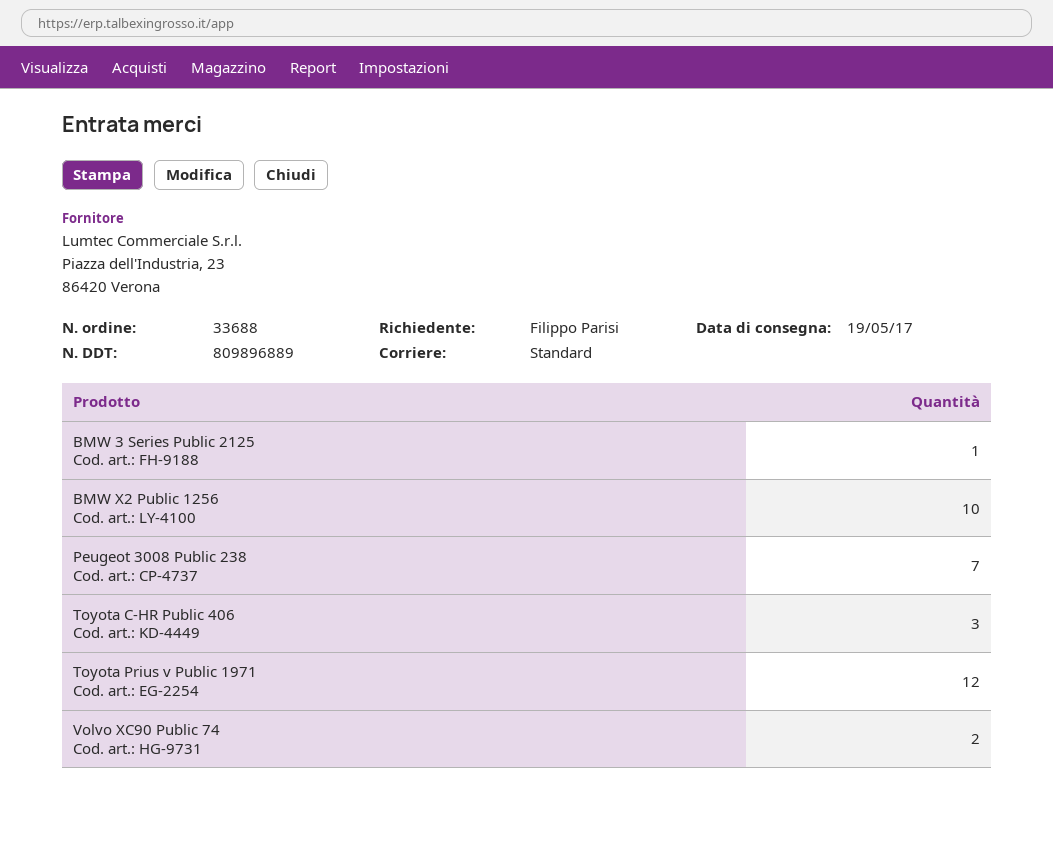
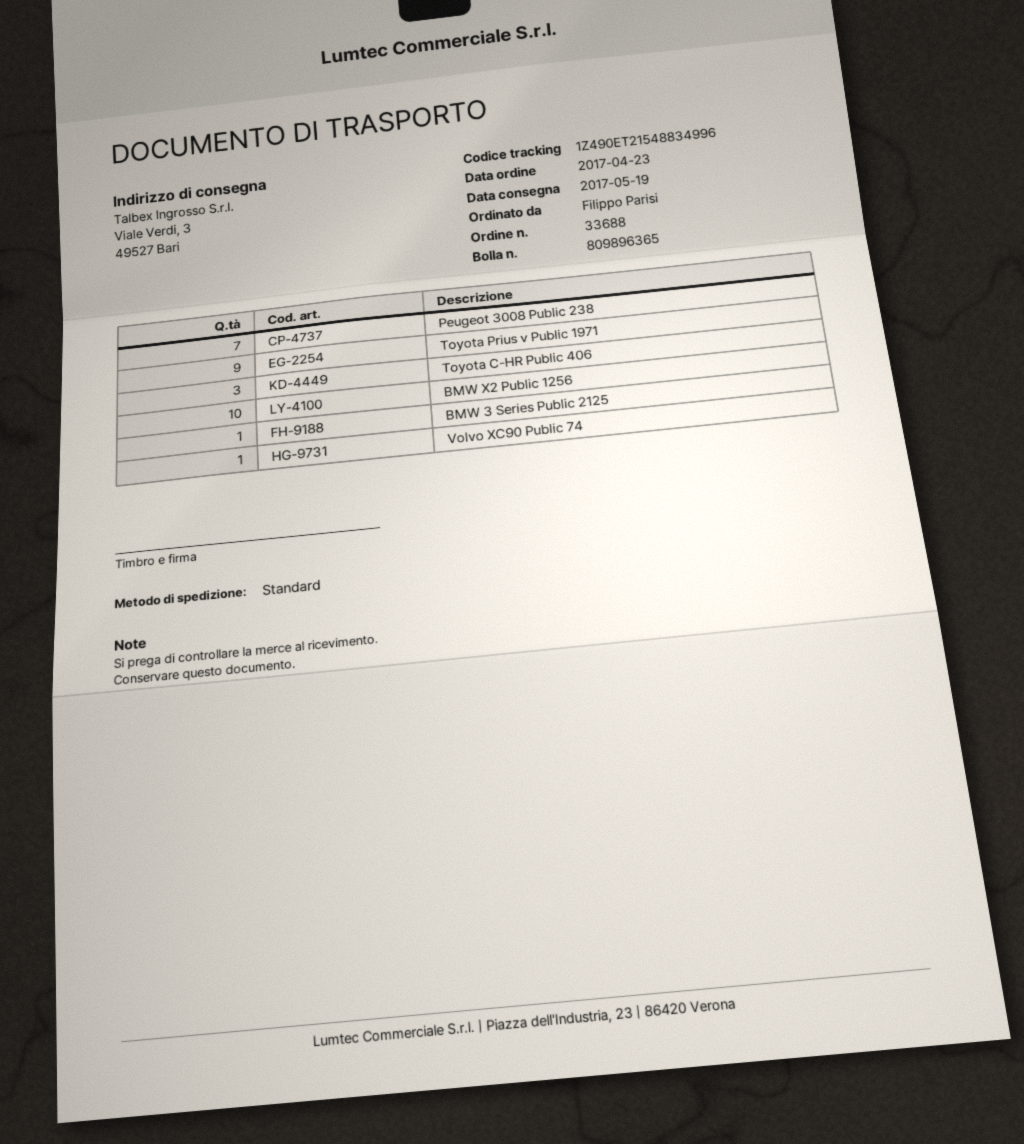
delivery note number: 809896889 -> 809896365
Toyota Prius v Public 1971: 12 -> 9
Volvo XC90 Public 74: 2 -> 1

